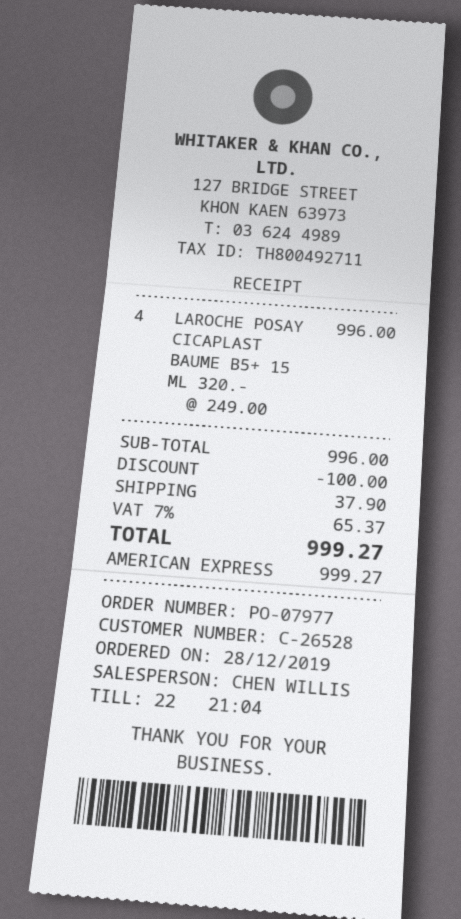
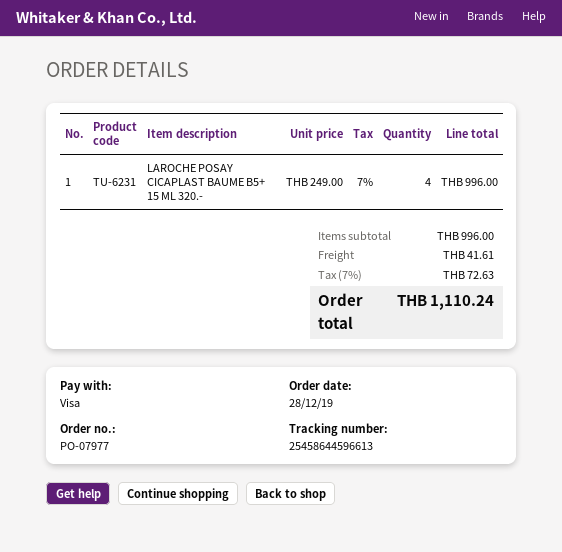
payment method: American Express -> Visa
discount: 100.00 -> none
shipping: 37.90 -> 41.61
tax: 7% = 65.37 -> 7% = 72.63
total: 999.27 -> 1110.24

